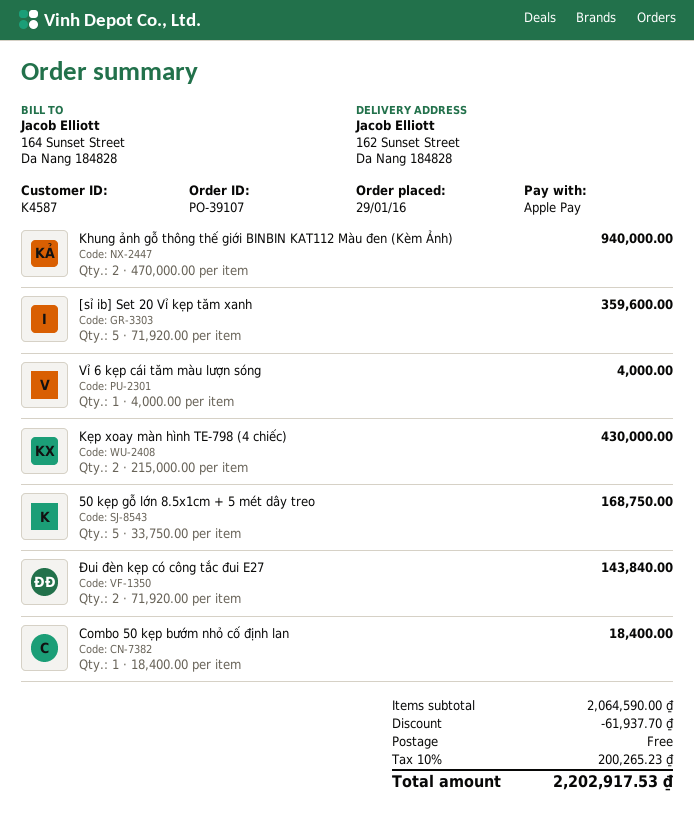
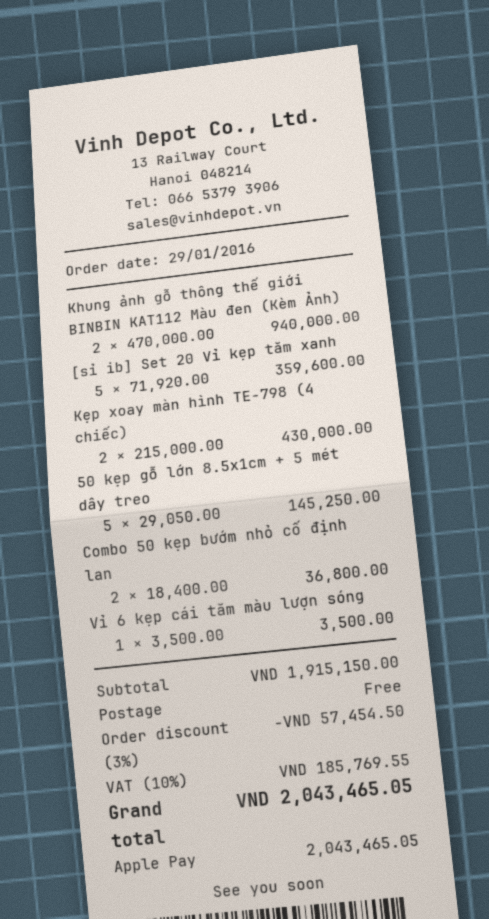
Vỉ 6 kẹp cái tăm màu lượn sóng: 1 x 4000.00 = 4000.00 -> 1 x 3500.00 = 3500.00
50 kẹp gỗ lớn 8.5x1cm + 5 mét dây treo: 5 x 33750.00 = 168750.00 -> 5 x 29050.00 = 145250.00
Đui đèn kẹp có công tắc đui E27: 2 x 71920.00 = 143840.00 -> none
Combo 50 kẹp bướm nhỏ cố định lan: 1 x 18400.00 = 18400.00 -> 2 x 18400.00 = 36800.00
subtotal: 2064590.00 -> 1915150.00
discount: 61937.70 -> 57454.50
tax: 10% = 200265.23 -> 10% = 185769.55
total: 2202917.53 -> 2043465.05

